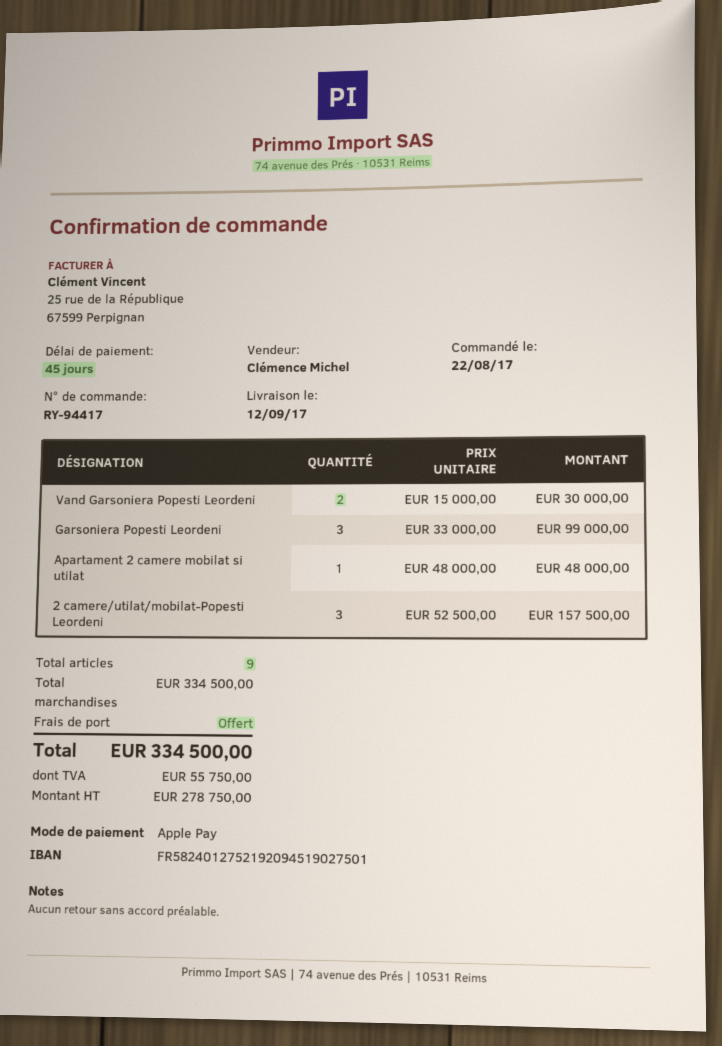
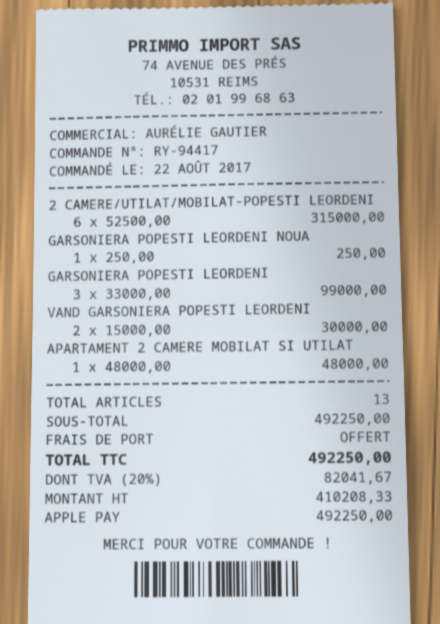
sales rep: Clémence Michel -> AURÉLIE GAUTIER
2 camere/utilat/mobilat-Popesti Leordeni: 3 x 52500.00 = 157500.00 -> 6 x 52500.00 = 315000.00
GARSONIERA POPESTI LEORDENI NOUA: none -> 1 x 250.00 = 250.00
total quantity: 9 -> 13
subtotal: 334500.00 -> 492250.00
net: 278750.00 -> 410208.33
tax: 55750.00 -> 82041.67
total: 334500.00 -> 492250.00

